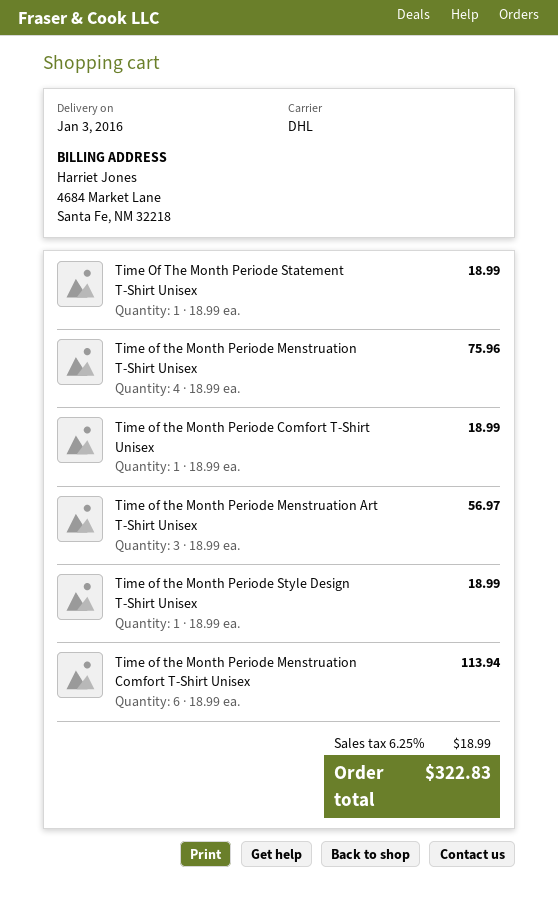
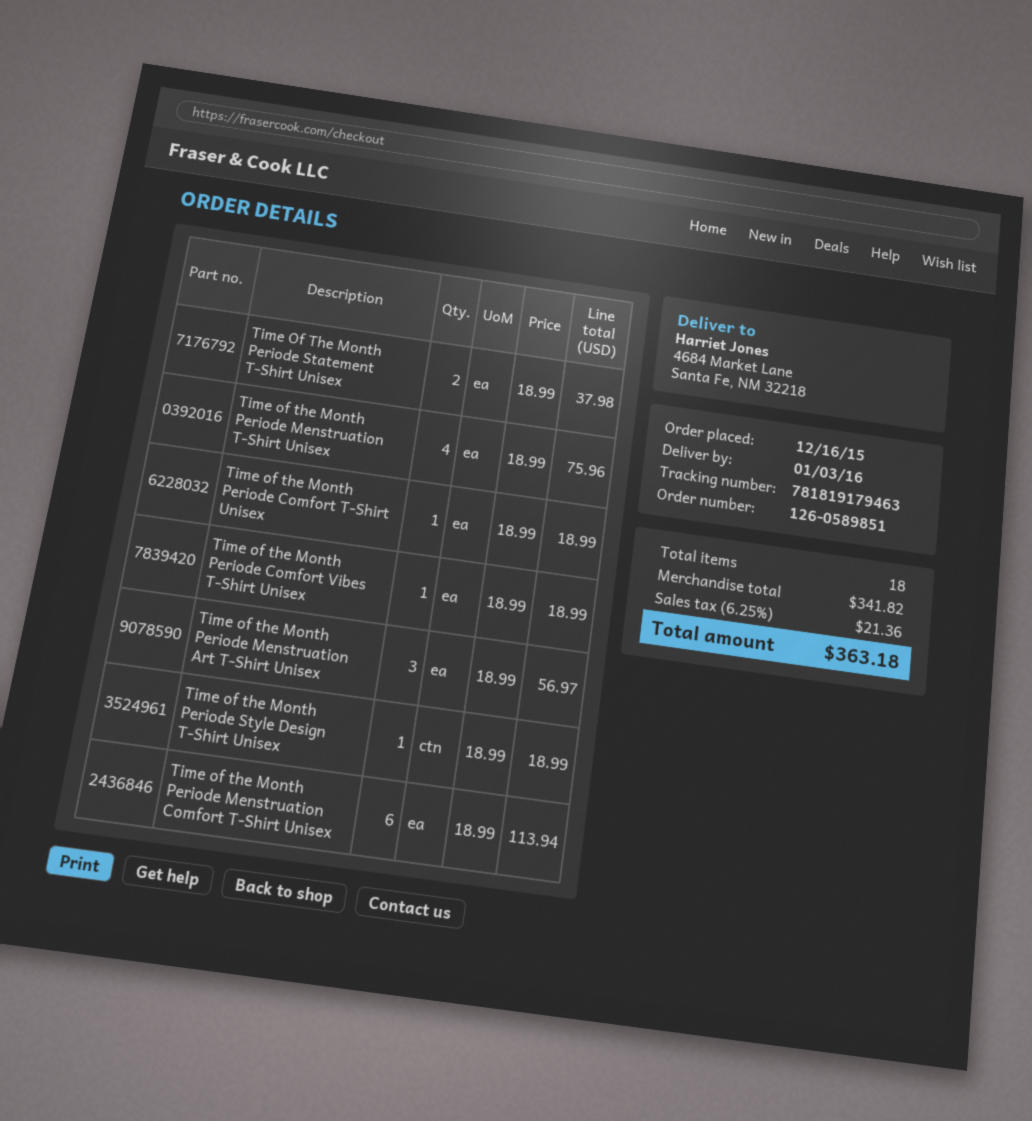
Time Of The Month Periode Statement T-Shirt Unisex: 1 x 18.99 = 18.99 -> 2 x 18.99 = 37.98
Time of the Month Periode Comfort Vibes T-Shirt Unisex: none -> 1 x 18.99 = 18.99
tax: 6.25% = 18.99 -> 6.25% = 21.36
total: 322.83 -> 363.18

